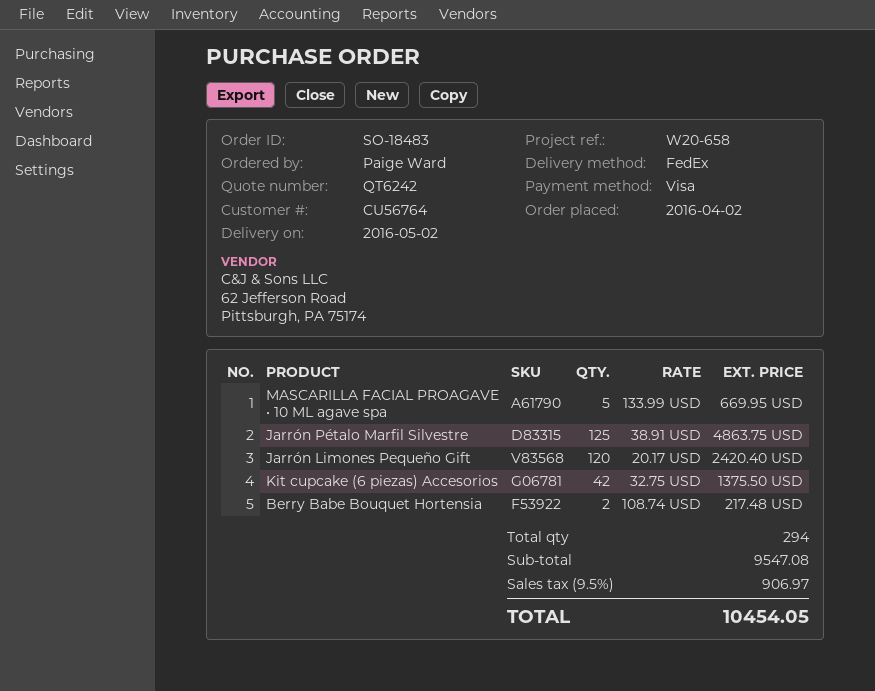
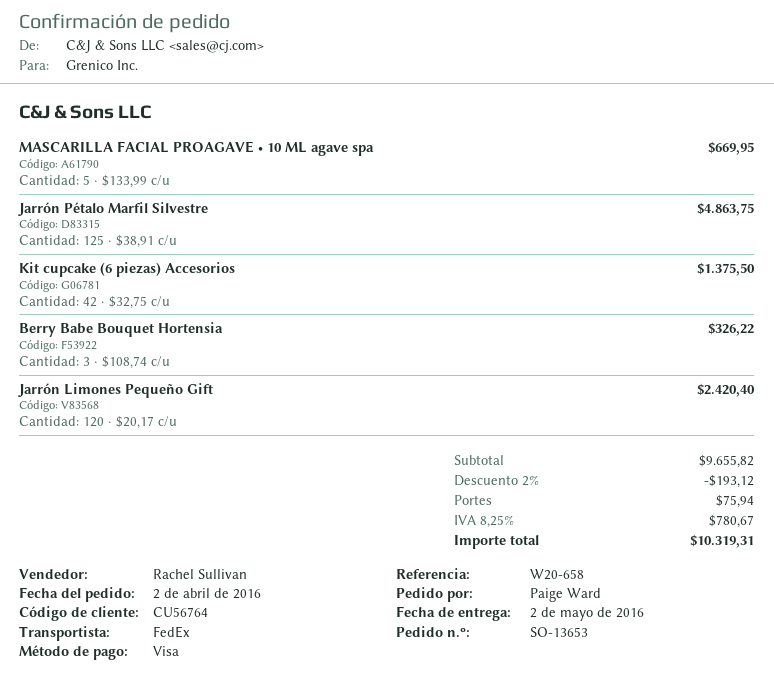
order number: SO-18483 -> SO-13653
Berry Babe Bouquet Hortensia: 2 x 108.74 = 217.48 -> 3 x 108.74 = 326.22
subtotal: 9547.08 -> 9655.82
discount: none -> 2% = 193.12
shipping: none -> 75.94
tax: 9.5% = 906.97 -> 8.25% = 780.67
total: 10454.05 -> 10319.31

